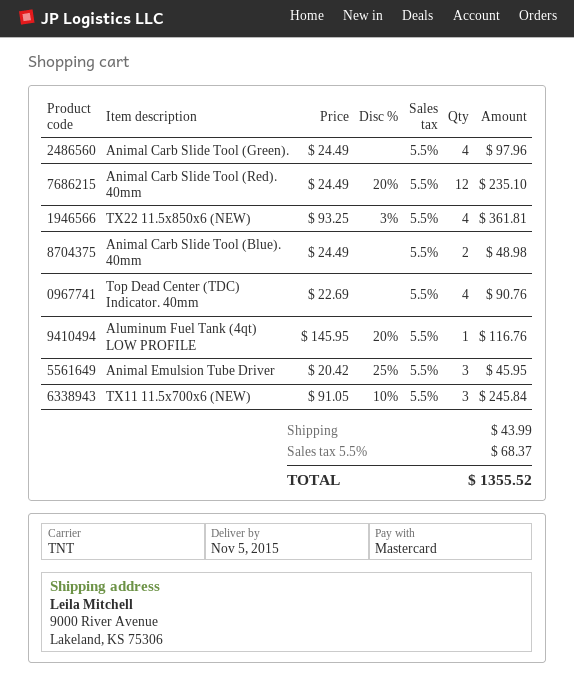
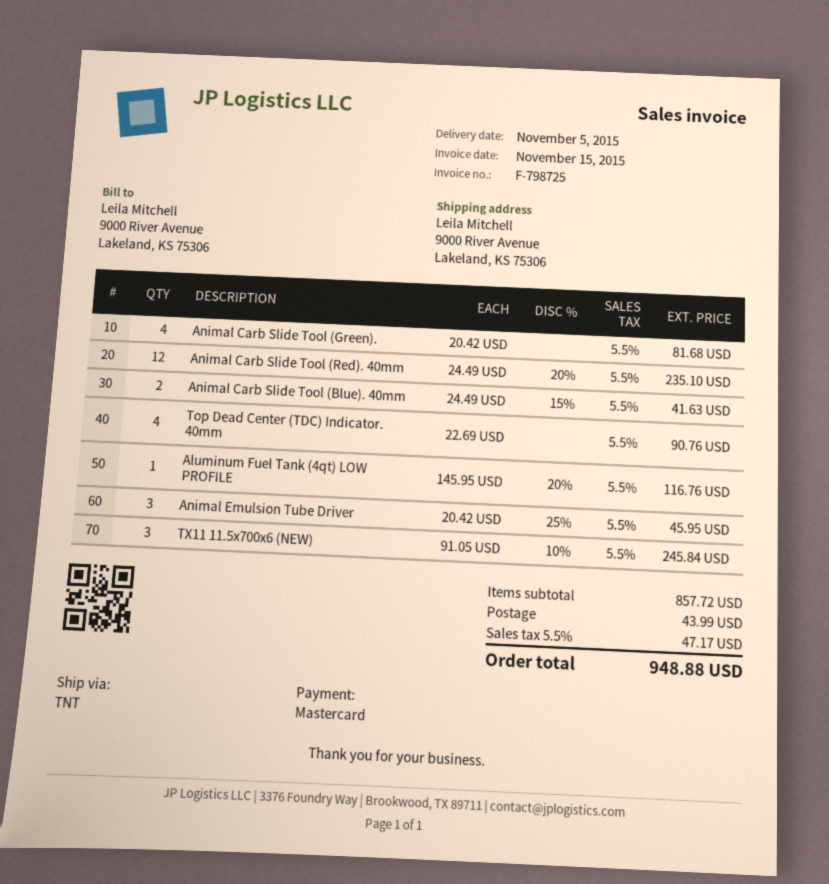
Animal Carb Slide Tool (Green).: 4 x 24.49 = 97.96 -> 4 x 20.42 = 81.68
TX22 11.5x850x6 (NEW): 4 x 93.25 - 3% = 361.81 -> none
Animal Carb Slide Tool (Blue). 40mm: 2 x 24.49 = 48.98 -> 2 x 24.49 - 15% = 41.63
tax: 5.5% = 68.37 -> 5.5% = 47.17
total: 1355.52 -> 948.88

